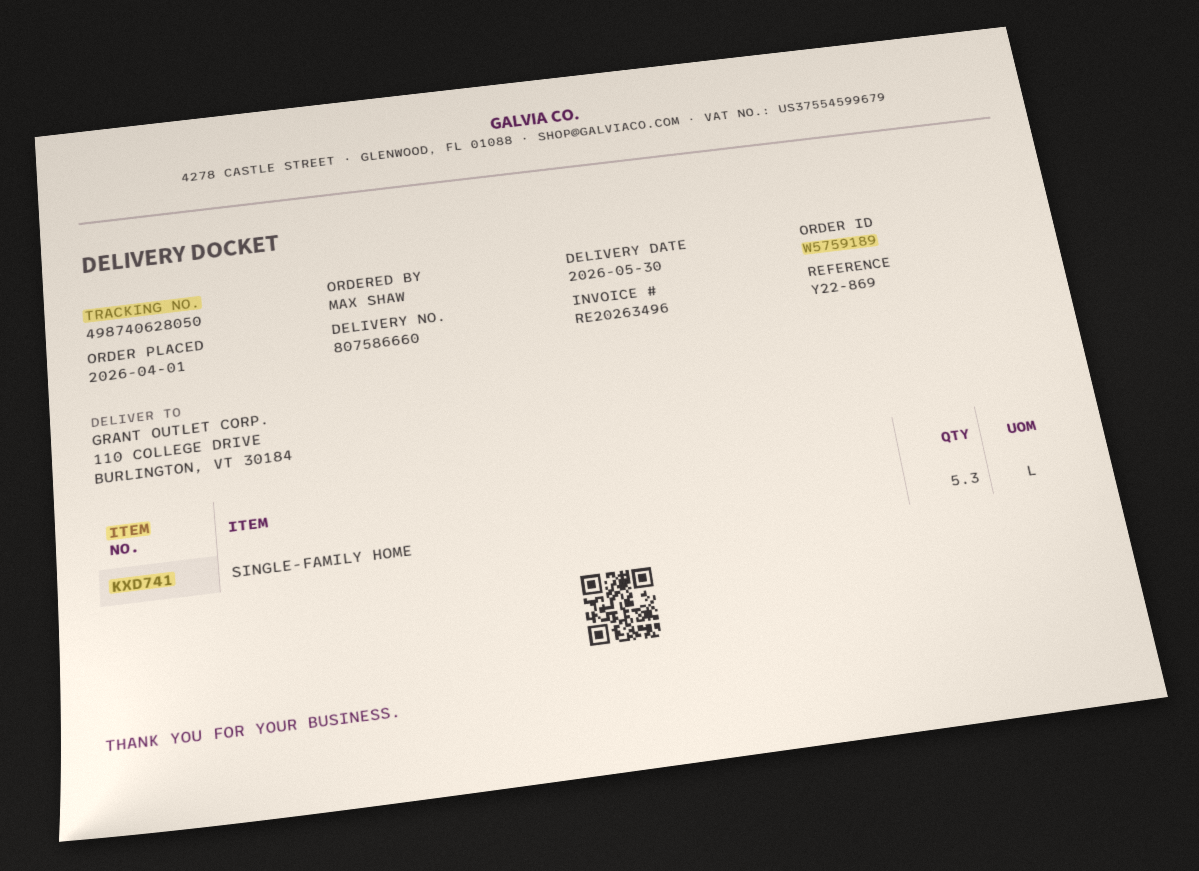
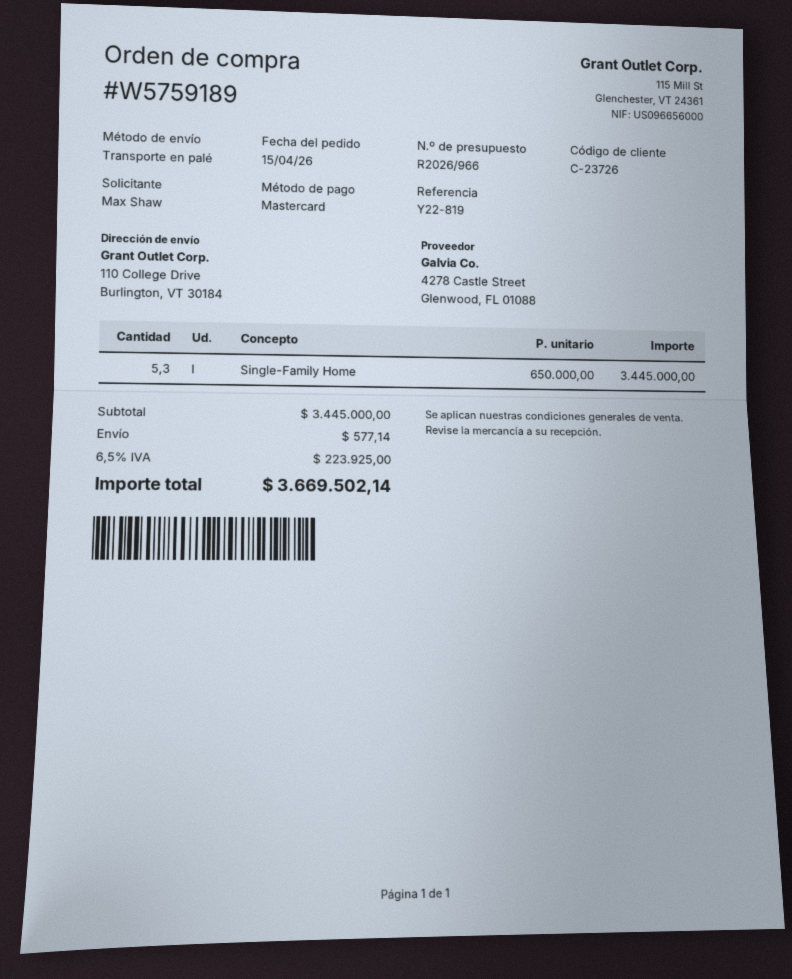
order date: 2026-04-01 -> 2026-04-15
reference: Y22-869 -> Y22-819

